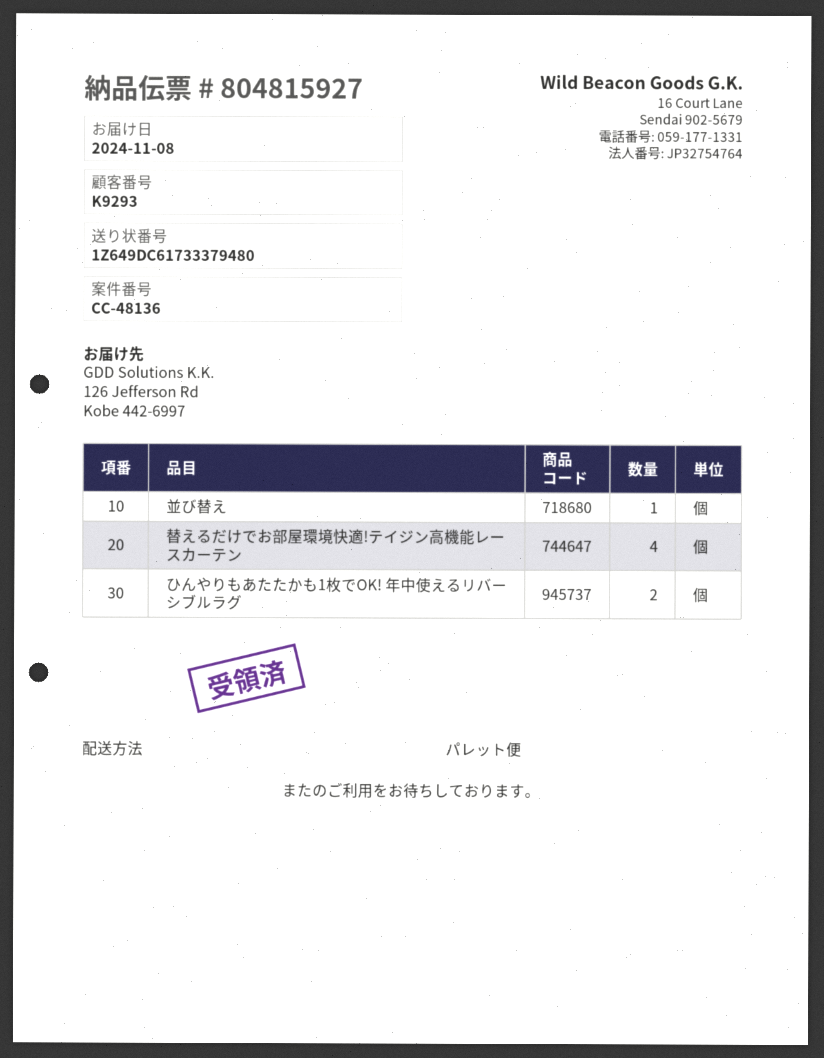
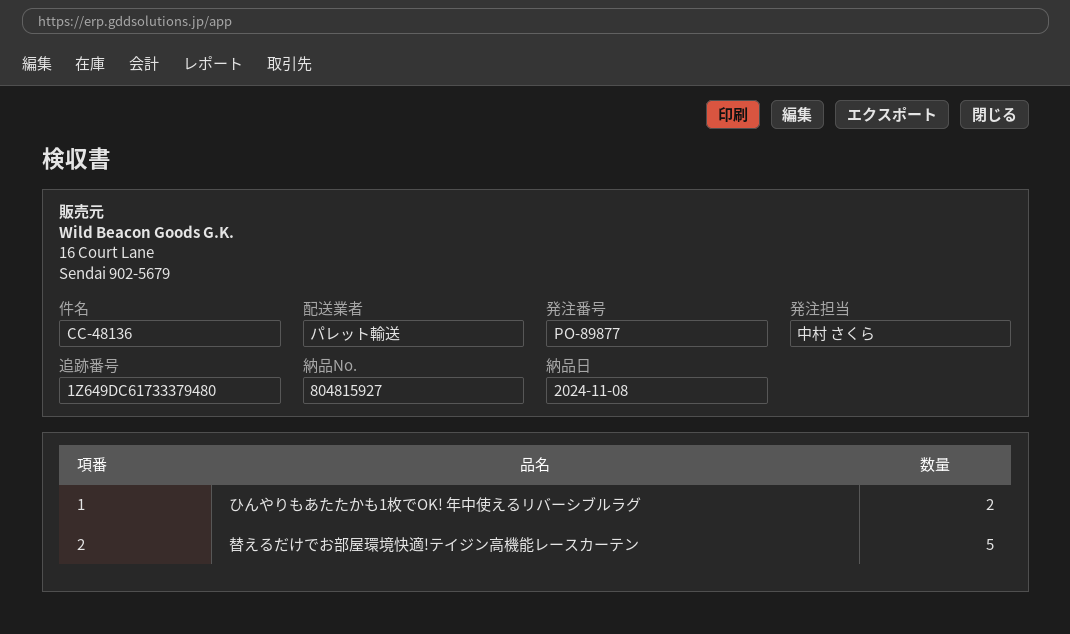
並び替え: 1 -> none
替えるだけでお部屋環境快適!テイジン高機能レースカーテン: 4 -> 5

